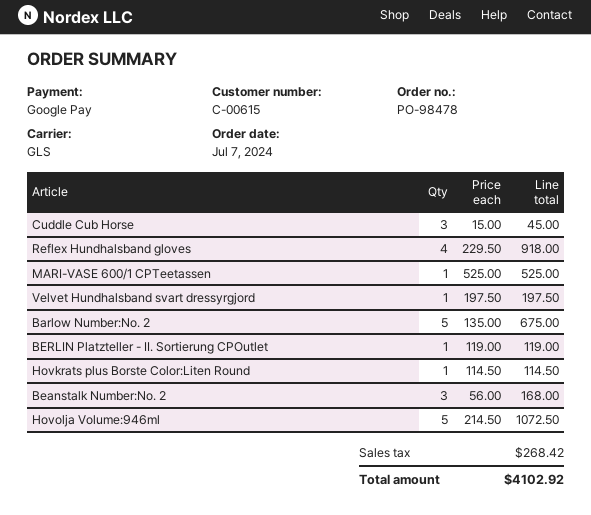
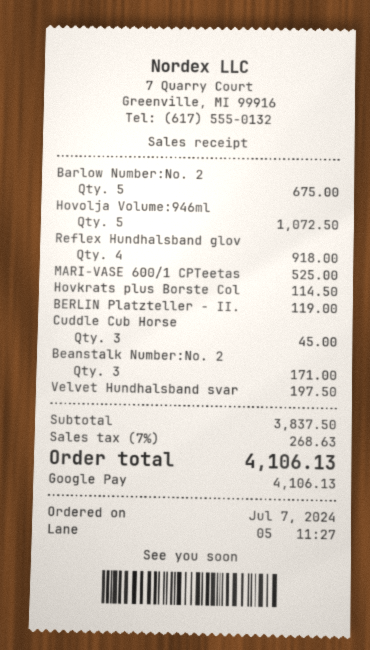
Beanstalk Number:No. 2: 3 for 168.00 -> 3 for 171.00
tax: 268.42 -> 268.63
total: 4102.92 -> 4106.13

